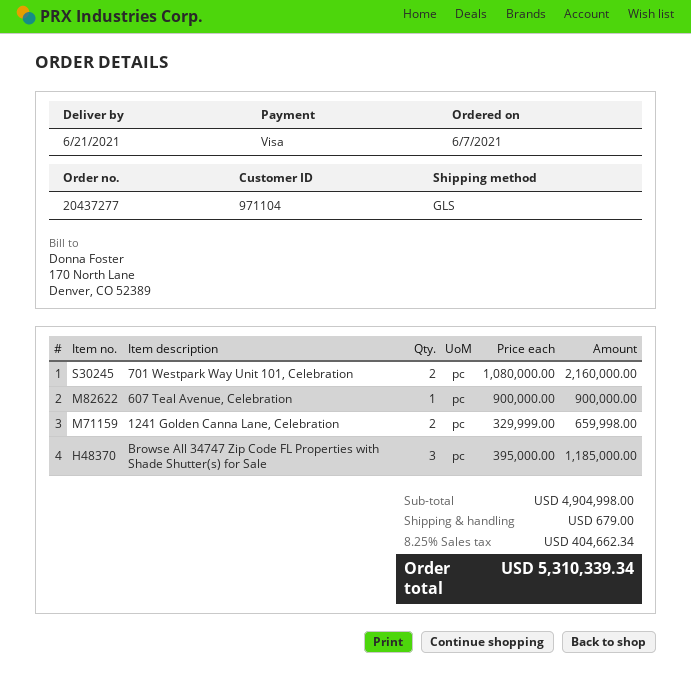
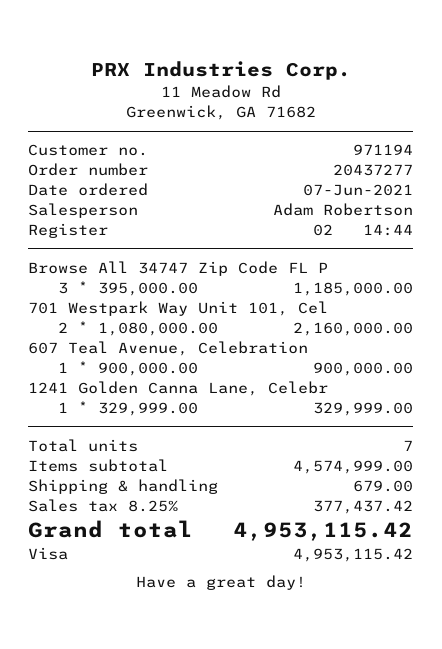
customer number: 971104 -> 971194
1241 Golden Canna Lane, Celebration: 2 x 329999.00 = 659998.00 -> 1 x 329999.00 = 329999.00
subtotal: 4904998.00 -> 4574999.00
tax: 8.25% = 404662.34 -> 8.25% = 377437.42
total: 5310339.34 -> 4953115.42

